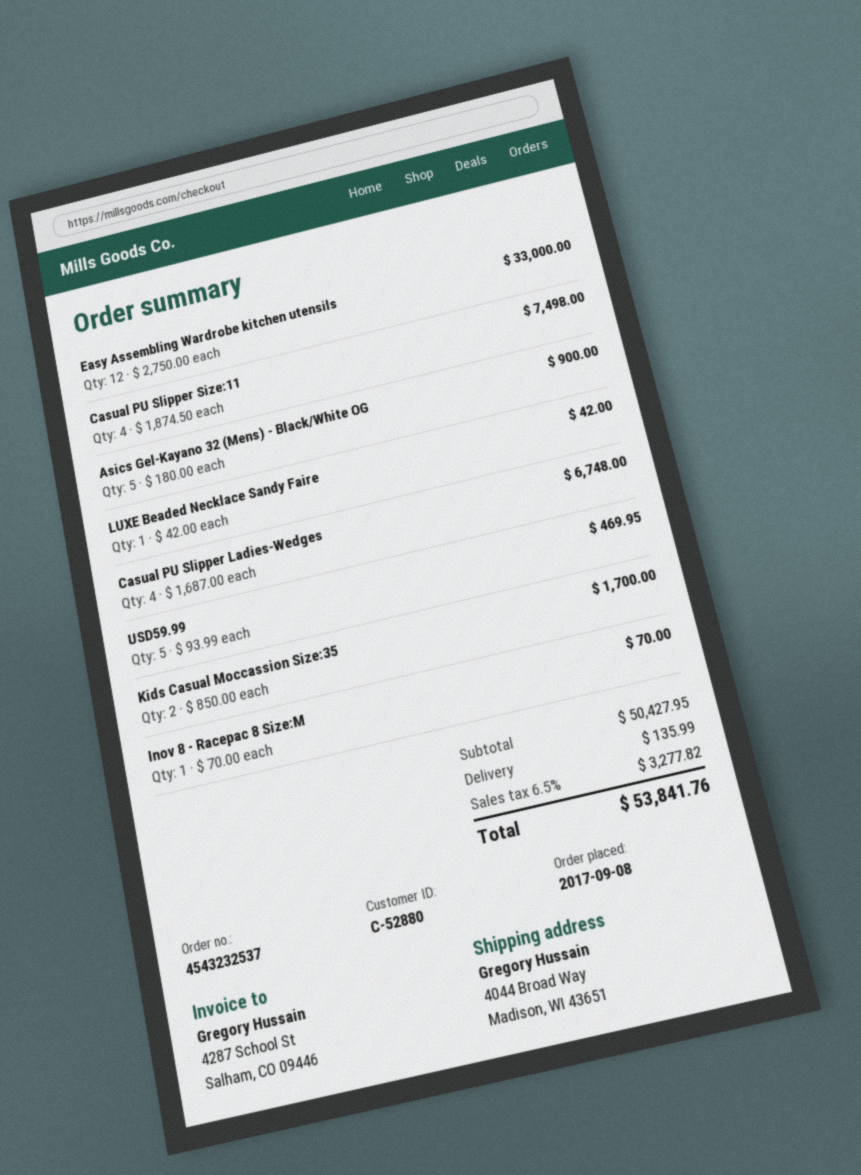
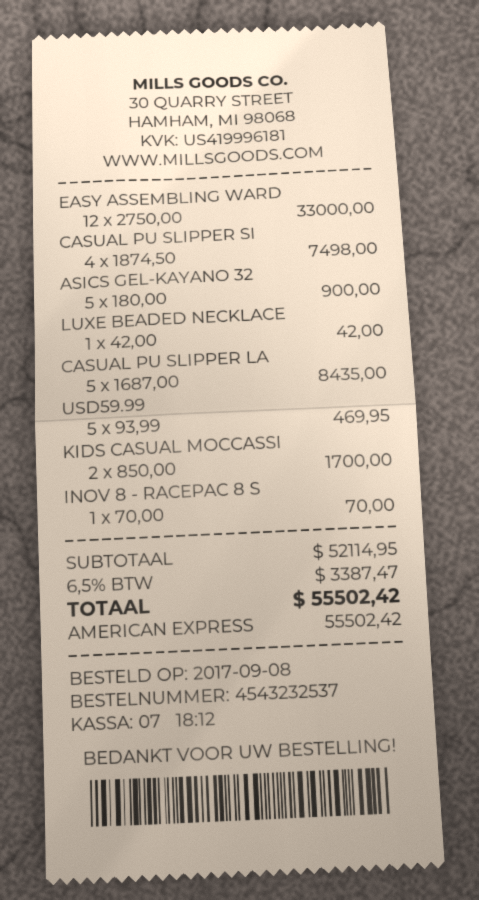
Casual PU Slipper Ladies-Wedges: 4 x 1687.00 = 6748.00 -> 5 x 1687.00 = 8435.00
subtotal: 50427.95 -> 52114.95
shipping: 135.99 -> none
tax: 6.5% = 3277.82 -> 6.5% = 3387.47
total: 53841.76 -> 55502.42

